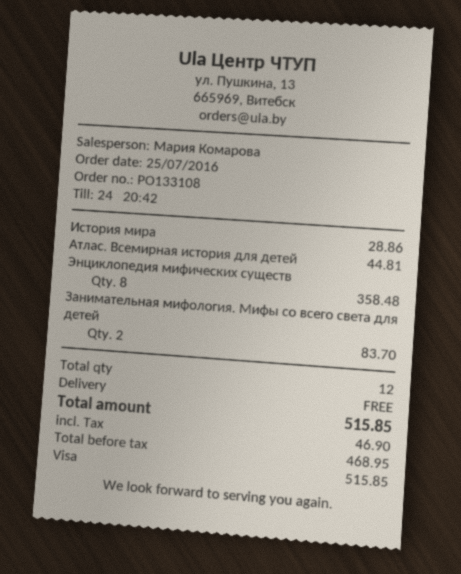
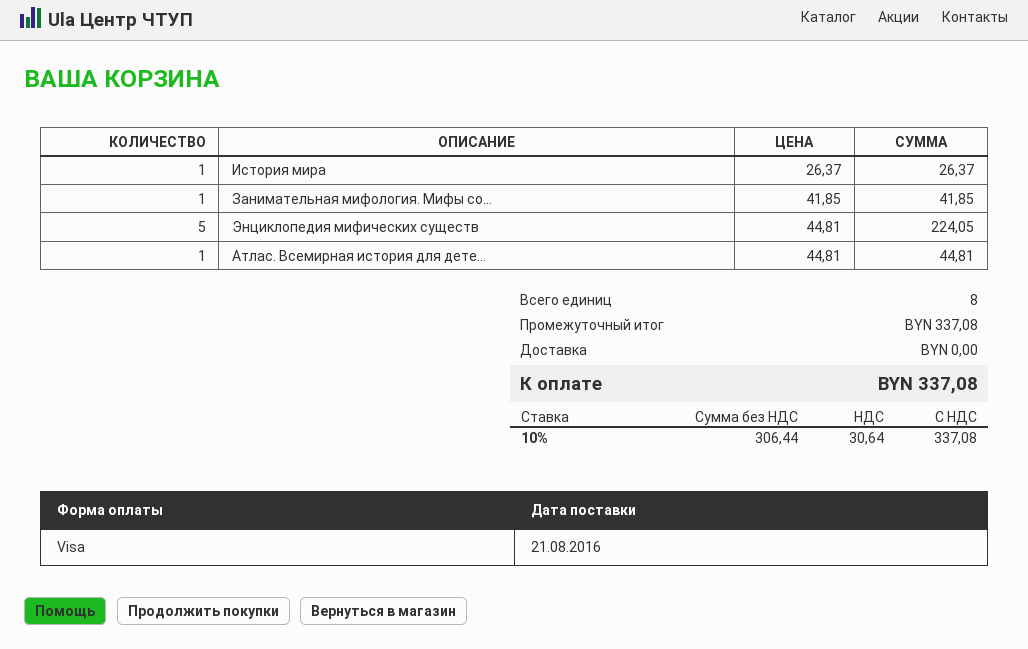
История мира: 1 for 28.86 -> 1 for 26.37
Энциклопедия мифических существ: 8 for 358.48 -> 5 for 224.05
Занимательная мифология. Мифы со всего света для детей: 2 for 83.70 -> 1 for 41.85
total quantity: 12 -> 8
net: 468.95 -> 306.44
tax: 46.90 -> 30.64
total: 515.85 -> 337.08

